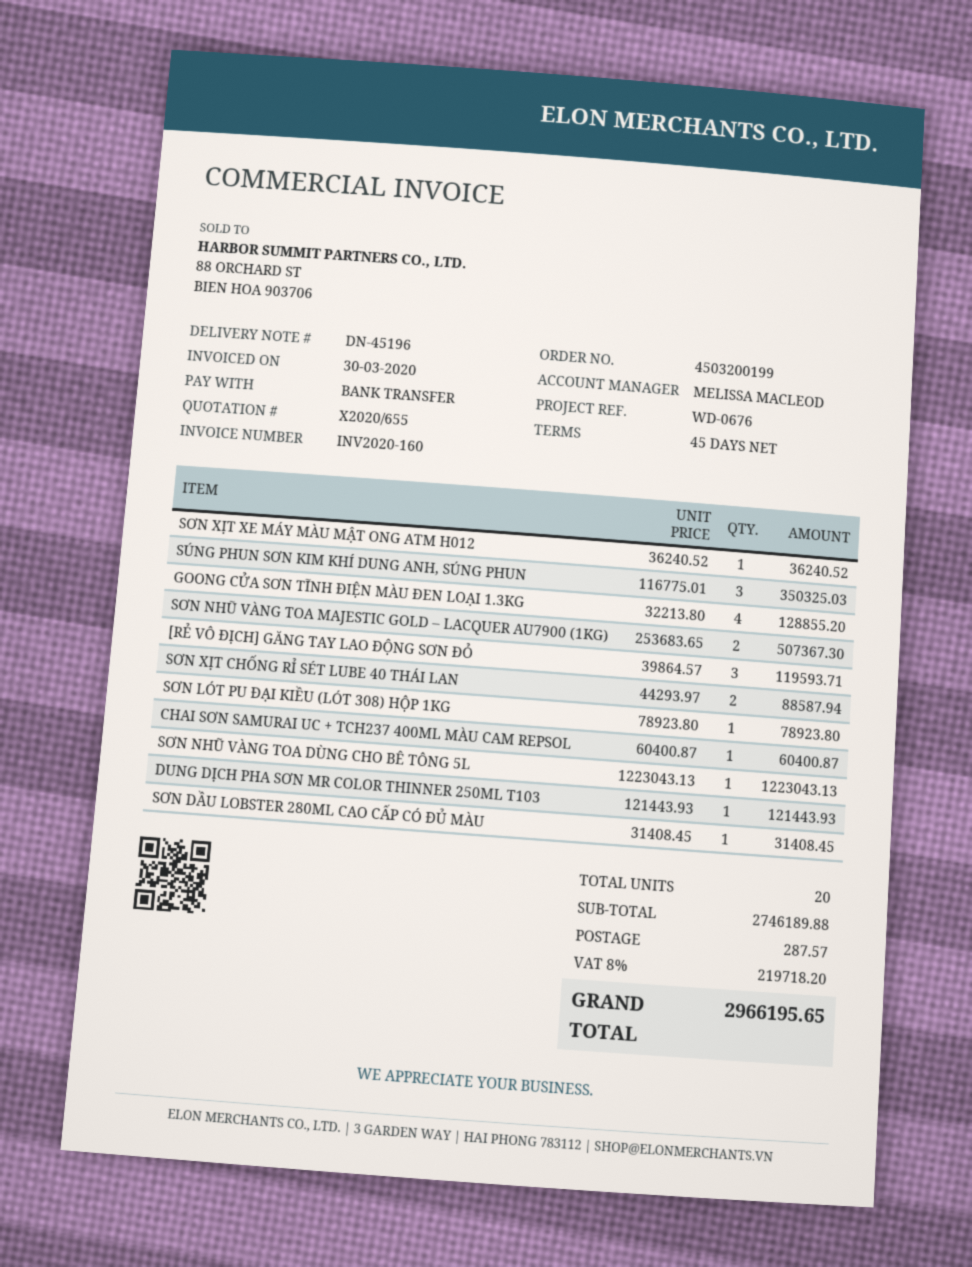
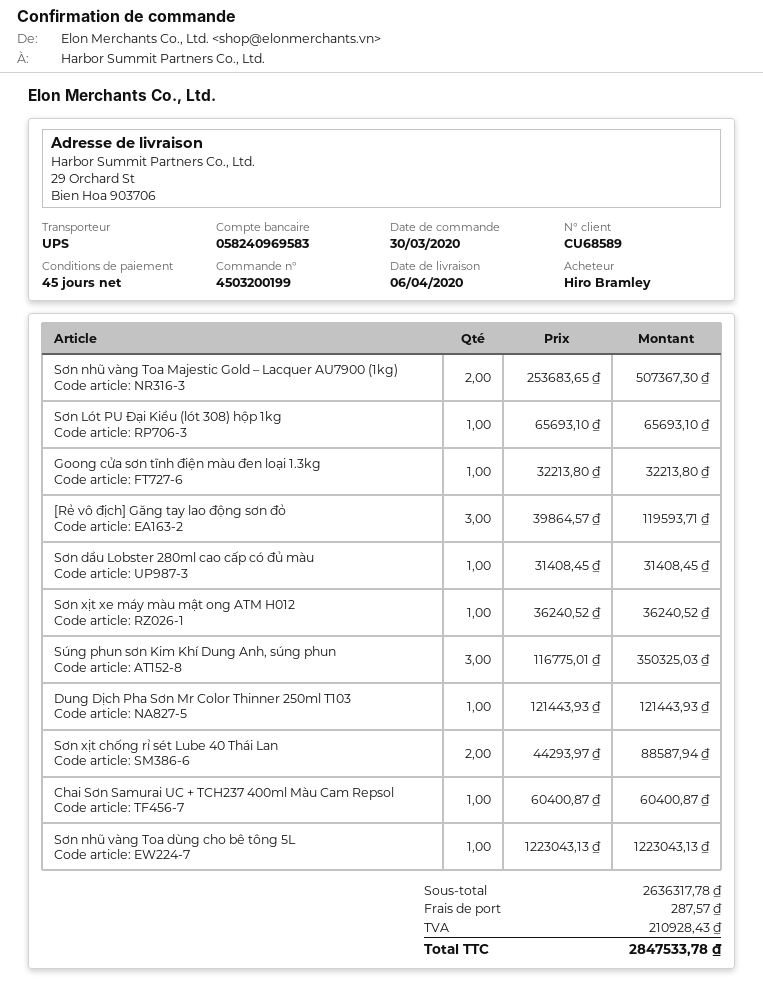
GOONG CỬA SƠN TĨNH ĐIỆN MÀU ĐEN LOẠI 1.3KG: 4 x 32213.80 = 128855.20 -> 1 x 32213.80 = 32213.80
SƠN LÓT PU ĐẠI KIỀU (LÓT 308) HỘP 1KG: 1 x 78923.80 = 78923.80 -> 1 x 65693.10 = 65693.10
subtotal: 2746189.88 -> 2636317.78
tax: 219718.20 -> 210928.43
total: 2966195.65 -> 2847533.78

